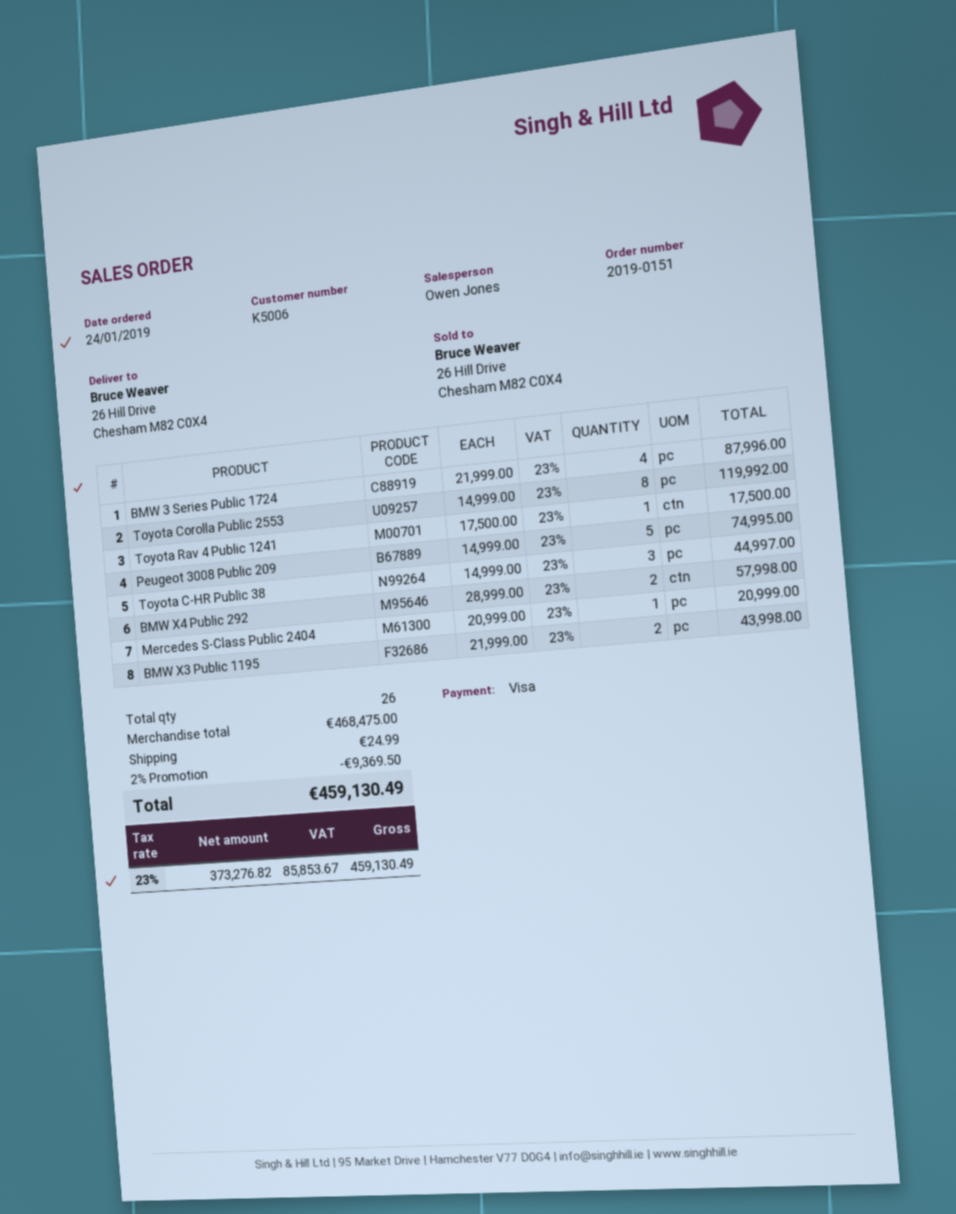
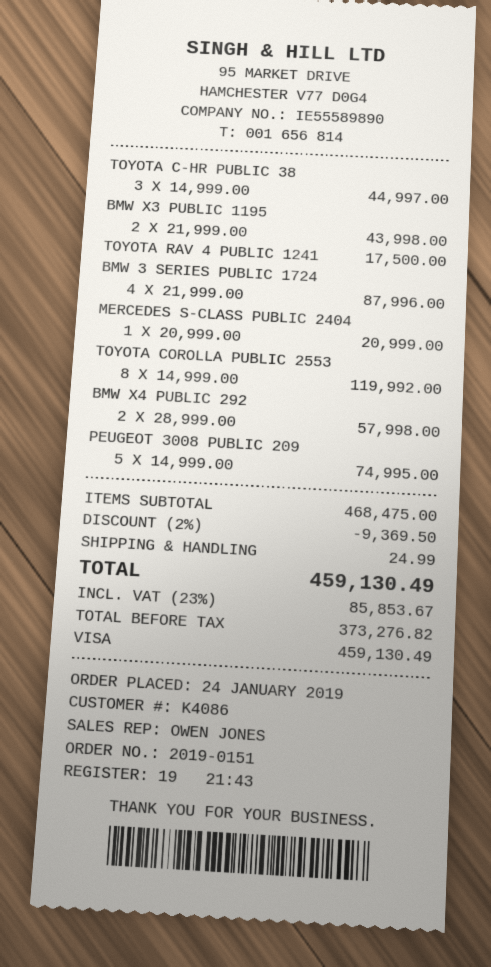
customer number: K5006 -> K4086

